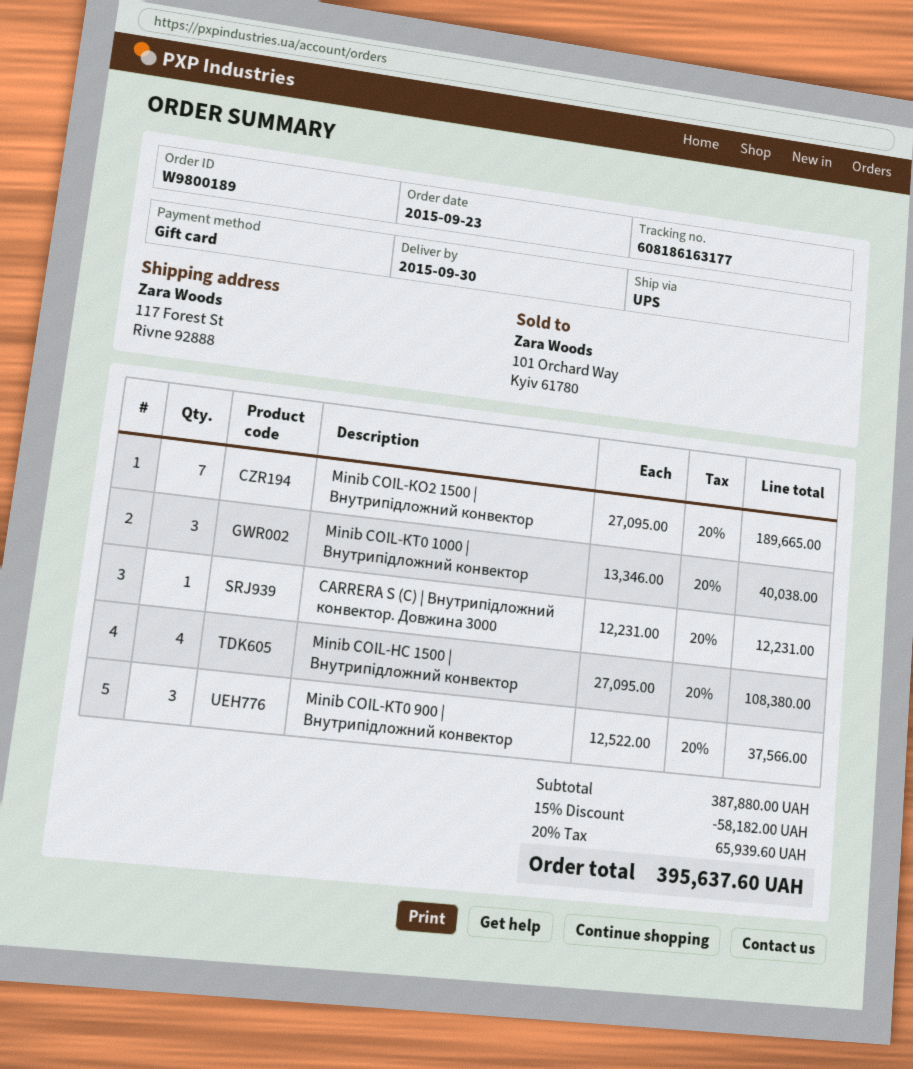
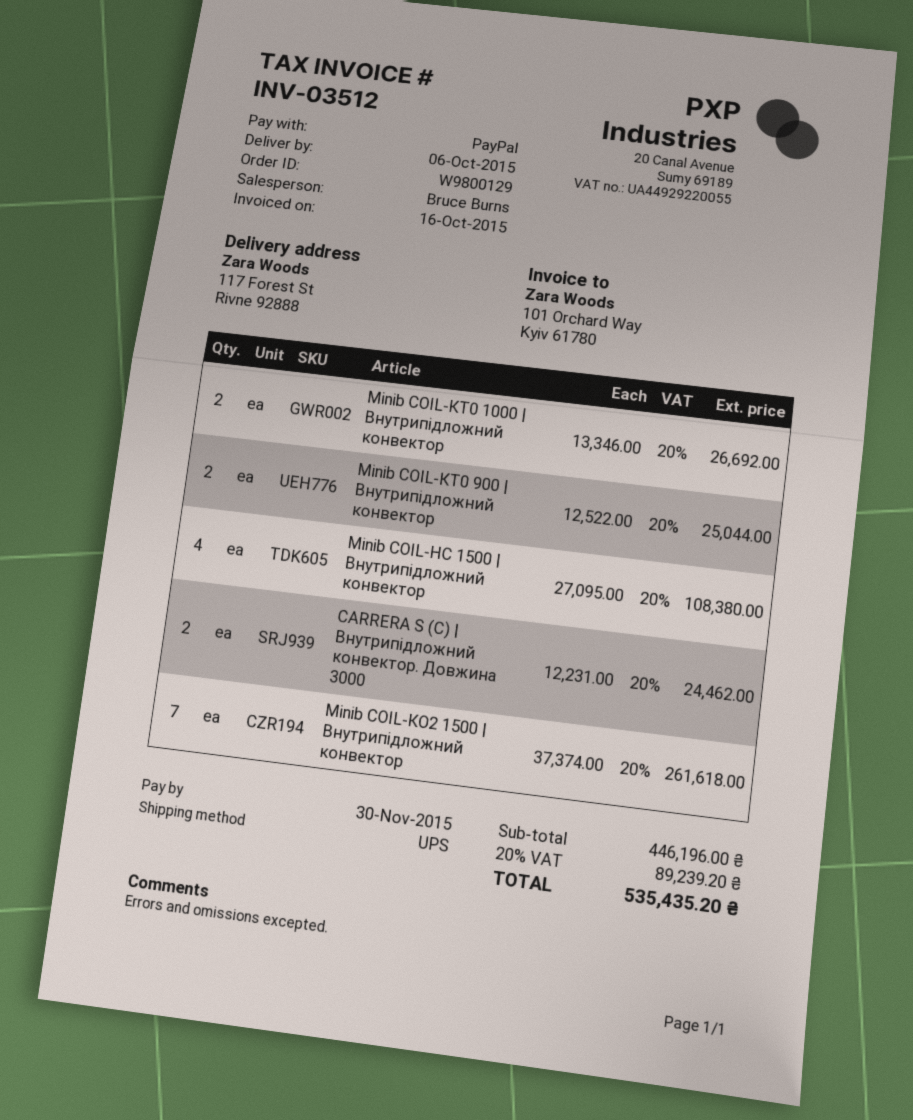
order number: W9800189 -> W9800129
delivery date: 2015-09-30 -> 2015-10-06
payment method: gift card -> PayPal
Minib COIL-КО2 1500 | Внутрипідложний конвектор: 7 x 27095.00 = 189665.00 -> 7 x 37374.00 = 261618.00
Minib COIL-КТ0 1000 | Внутрипідложний конвектор: 3 x 13346.00 = 40038.00 -> 2 x 13346.00 = 26692.00
CARRERA S (С) | Внутрипідложний конвектор. Довжина 3000: 1 x 12231.00 = 12231.00 -> 2 x 12231.00 = 24462.00
Minib COIL-КТ0 900 | Внутрипідложний конвектор: 3 x 12522.00 = 37566.00 -> 2 x 12522.00 = 25044.00
subtotal: 387880.00 -> 446196.00
discount: 15% = 58182.00 -> none
tax: 20% = 65939.60 -> 20% = 89239.20
total: 395637.60 -> 535435.20

